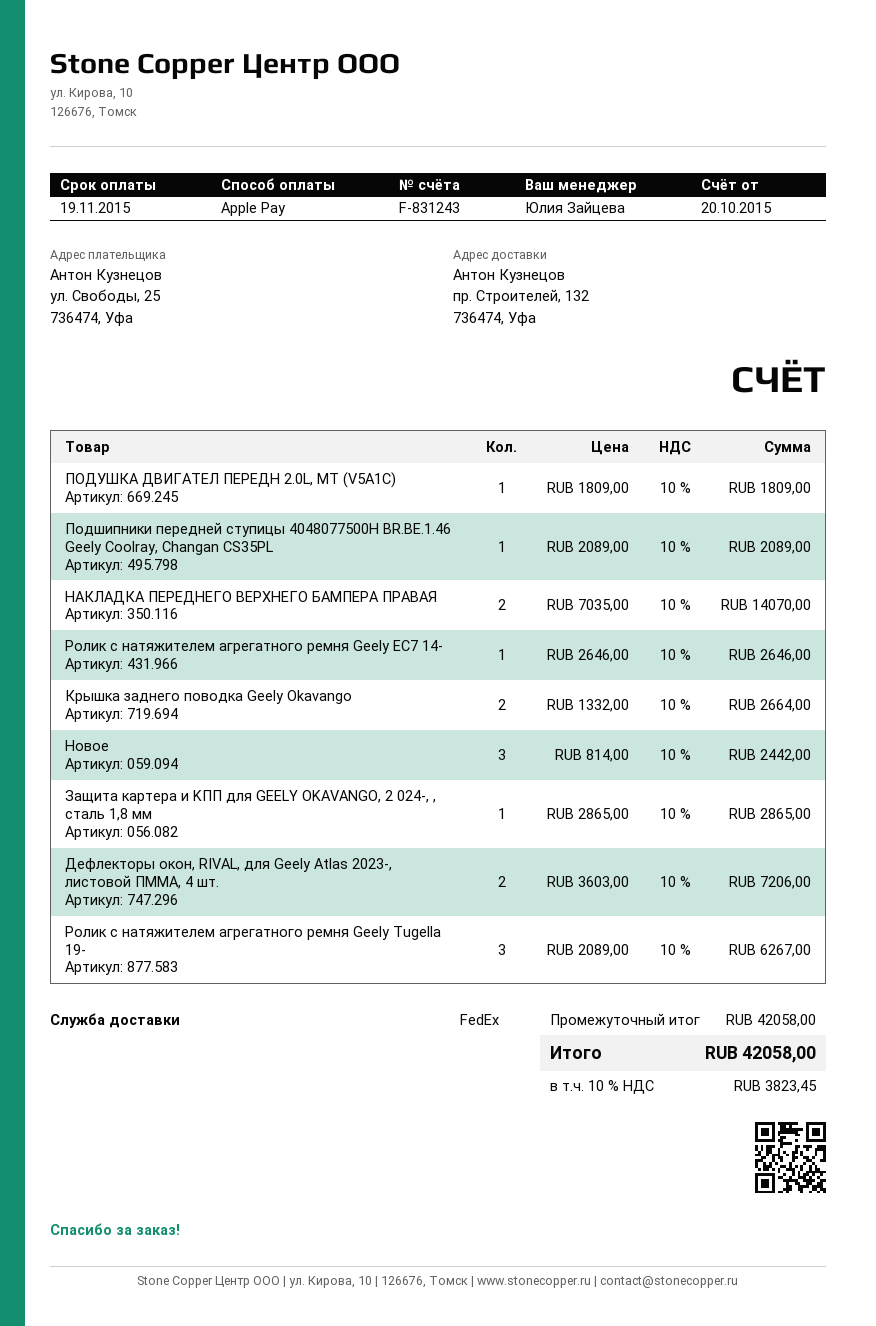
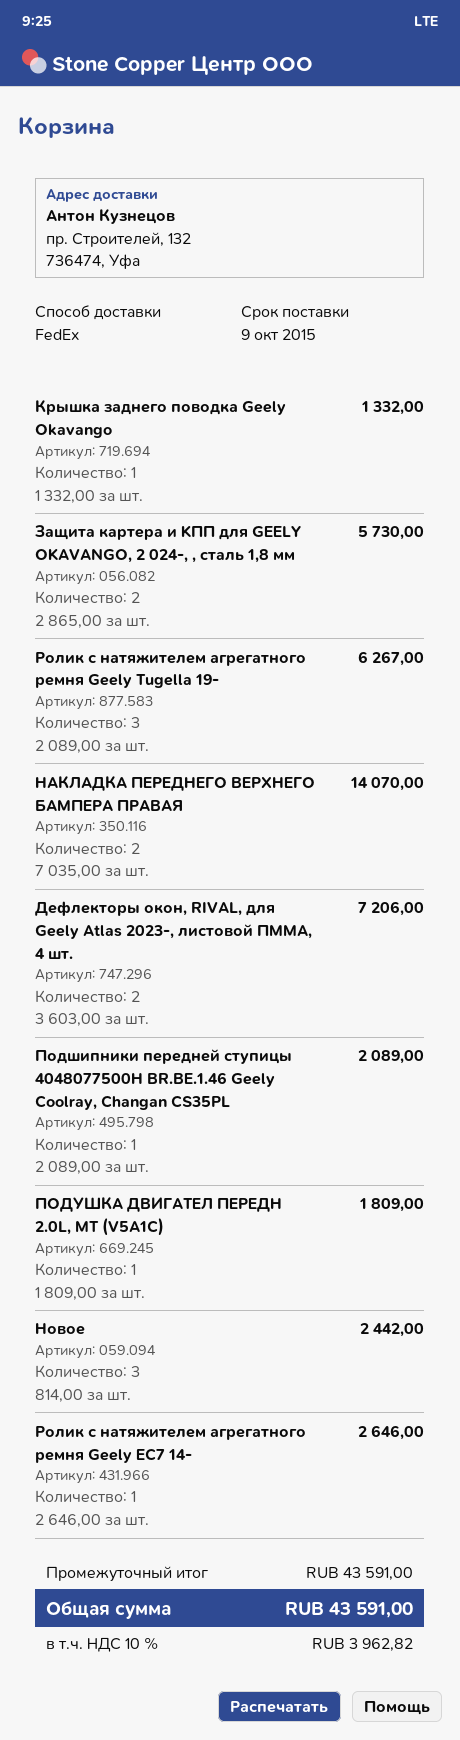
Крышка заднего поводка Geely Okavango: 2 x 1332.00 = 2664.00 -> 1 x 1332.00 = 1332.00
Зaщитa кapтepa и KПП для GEELY OKAVANGO, 2 024-, , cтaль 1,8 мм: 1 x 2865.00 = 2865.00 -> 2 x 2865.00 = 5730.00
subtotal: 42058.00 -> 43591.00
tax: 10% = 3823.45 -> 10% = 3962.82
total: 42058.00 -> 43591.00

